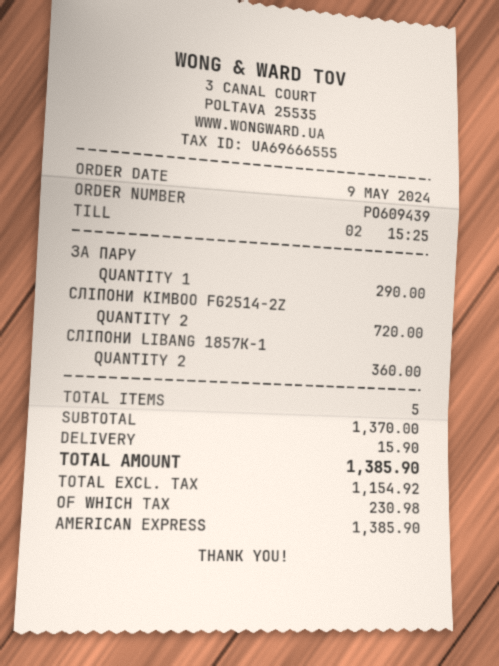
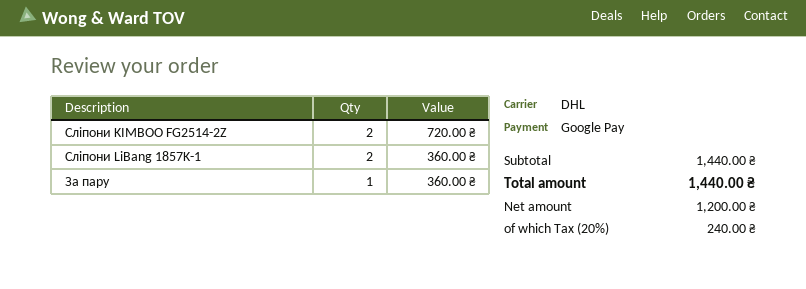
payment method: American Express -> Google Pay
ЗА ПАРУ: 1 for 290.00 -> 1 for 360.00
subtotal: 1370.00 -> 1440.00
shipping: 15.90 -> none
net: 1154.92 -> 1200.00
tax: 230.98 -> 240.00
total: 1385.90 -> 1440.00

